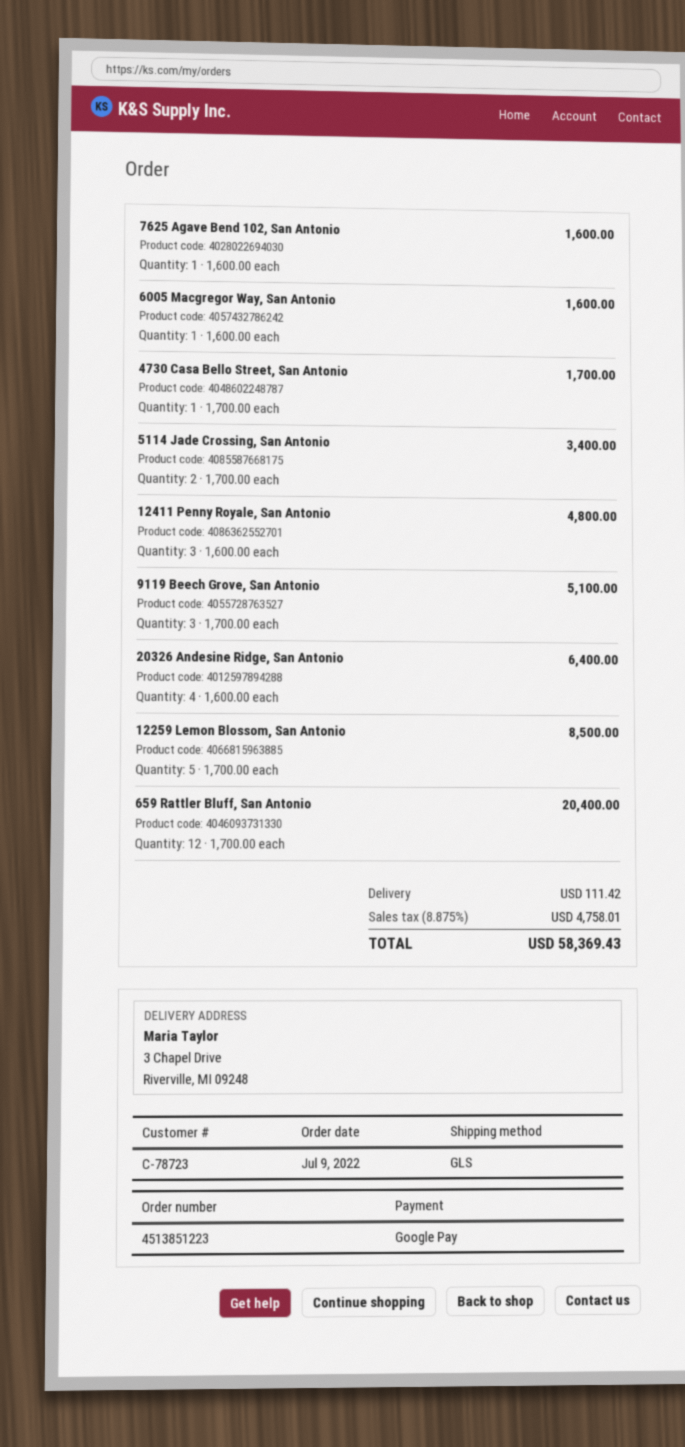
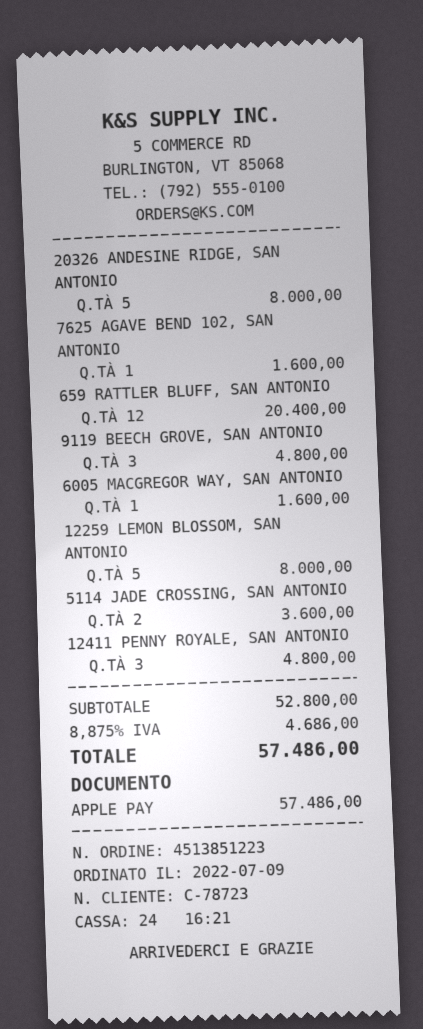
payment method: Google Pay -> Apple Pay
4730 Casa Bello Street, San Antonio: 1 for 1700.00 -> none
5114 Jade Crossing, San Antonio: 2 for 3400.00 -> 2 for 3600.00
9119 Beech Grove, San Antonio: 3 for 5100.00 -> 3 for 4800.00
20326 Andesine Ridge, San Antonio: 4 for 6400.00 -> 5 for 8000.00
12259 Lemon Blossom, San Antonio: 5 for 8500.00 -> 5 for 8000.00
shipping: 111.42 -> none
tax: 8.875% = 4758.01 -> 8.875% = 4686.00
total: 58369.43 -> 57486.00

